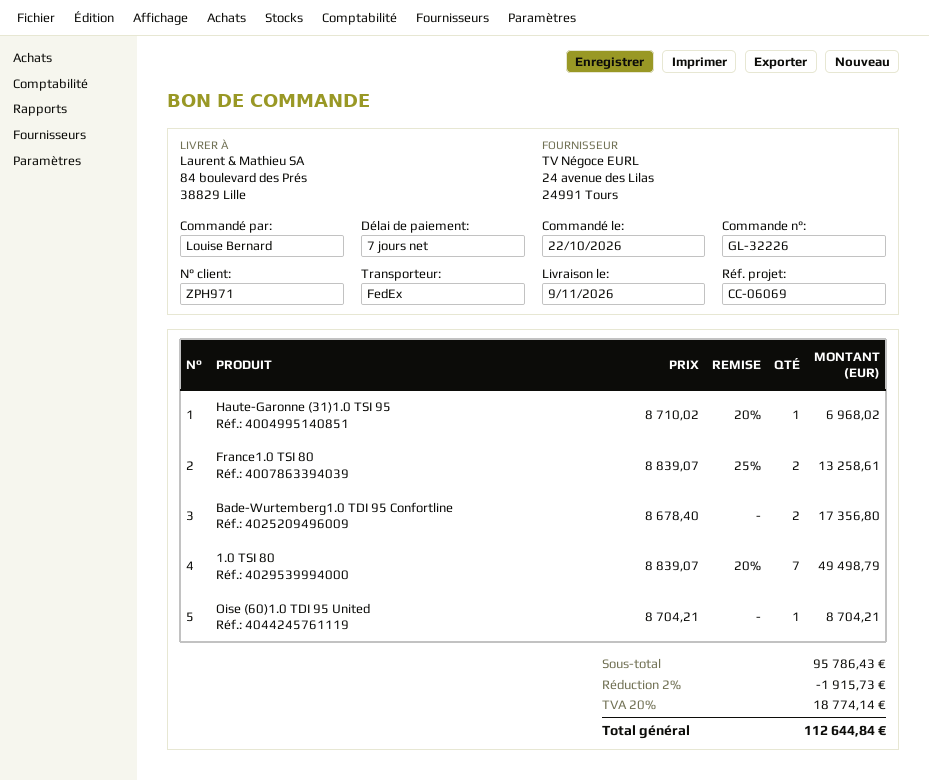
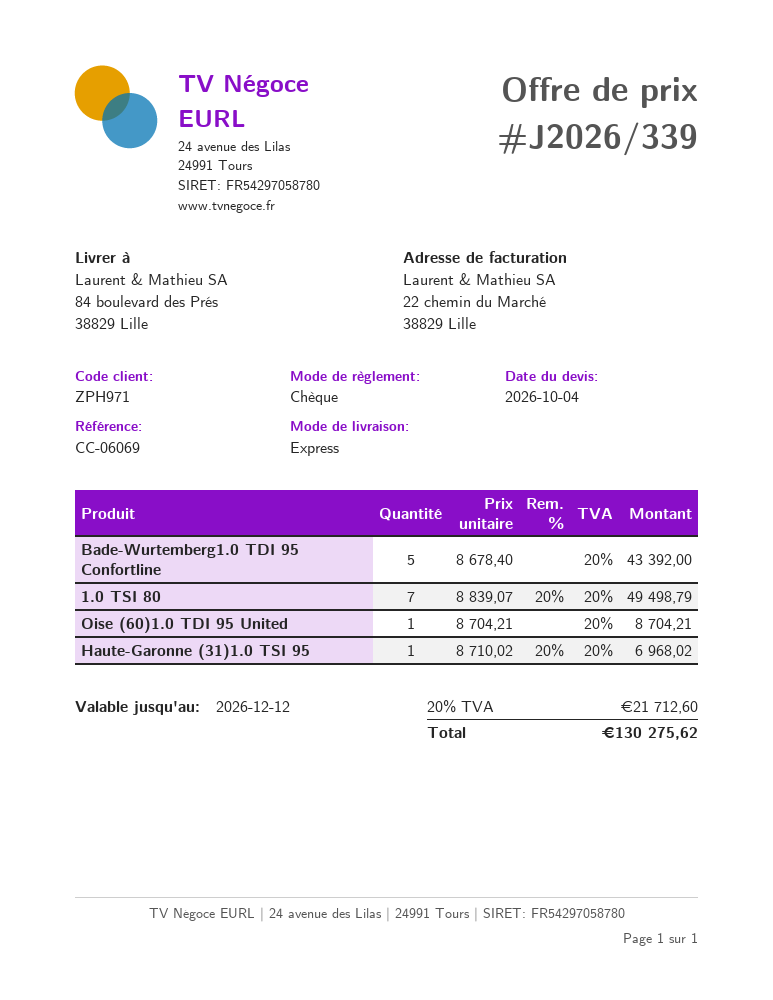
shipping method: FedEx -> express
France1.0 TSI 80: 2 x 8839.07 - 25% = 13258.61 -> none
Bade-Wurtemberg1.0 TDI 95 Confortline: 2 x 8678.40 = 17356.80 -> 5 x 8678.40 = 43392.00
discount: 2% = 1915.73 -> none
tax: 20% = 18774.14 -> 20% = 21712.60
total: 112644.84 -> 130275.62

